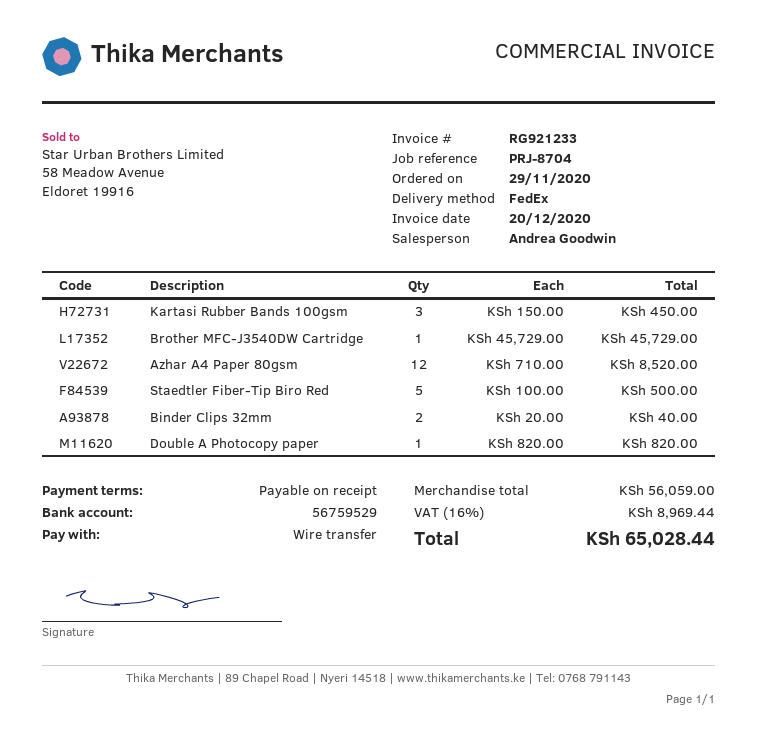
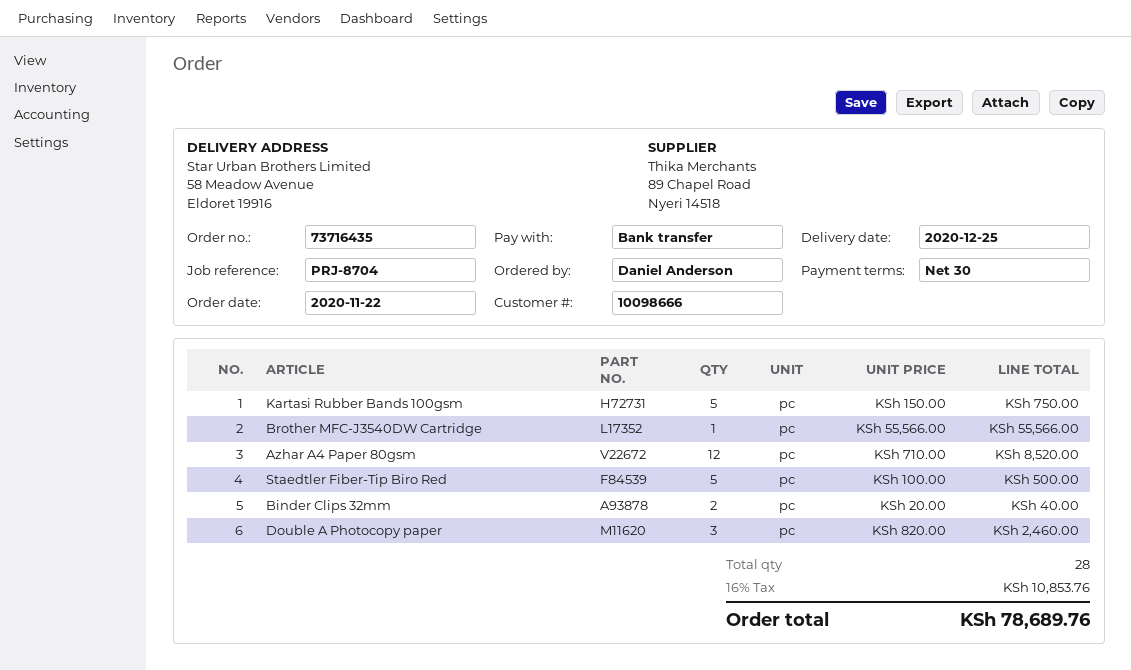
order date: 2020-11-29 -> 2020-11-22
payment terms: on receipt -> 30 days
Kartasi Rubber Bands 100gsm: 3 x 150.00 = 450.00 -> 5 x 150.00 = 750.00
Brother MFC-J3540DW Cartridge: 1 x 45729.00 = 45729.00 -> 1 x 55566.00 = 55566.00
Double A Photocopy paper: 1 x 820.00 = 820.00 -> 3 x 820.00 = 2460.00
tax: 16% = 8969.44 -> 16% = 10853.76
total: 65028.44 -> 78689.76

